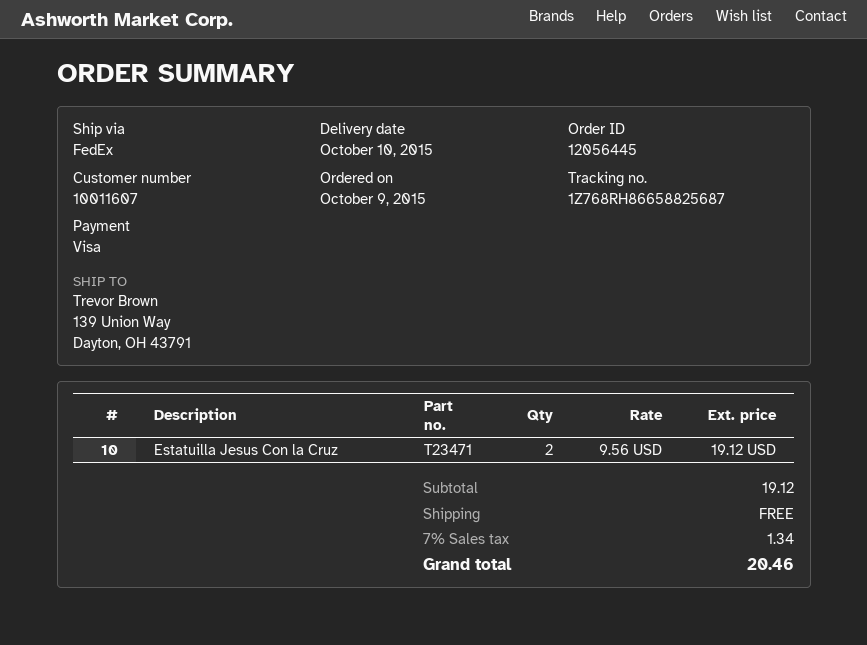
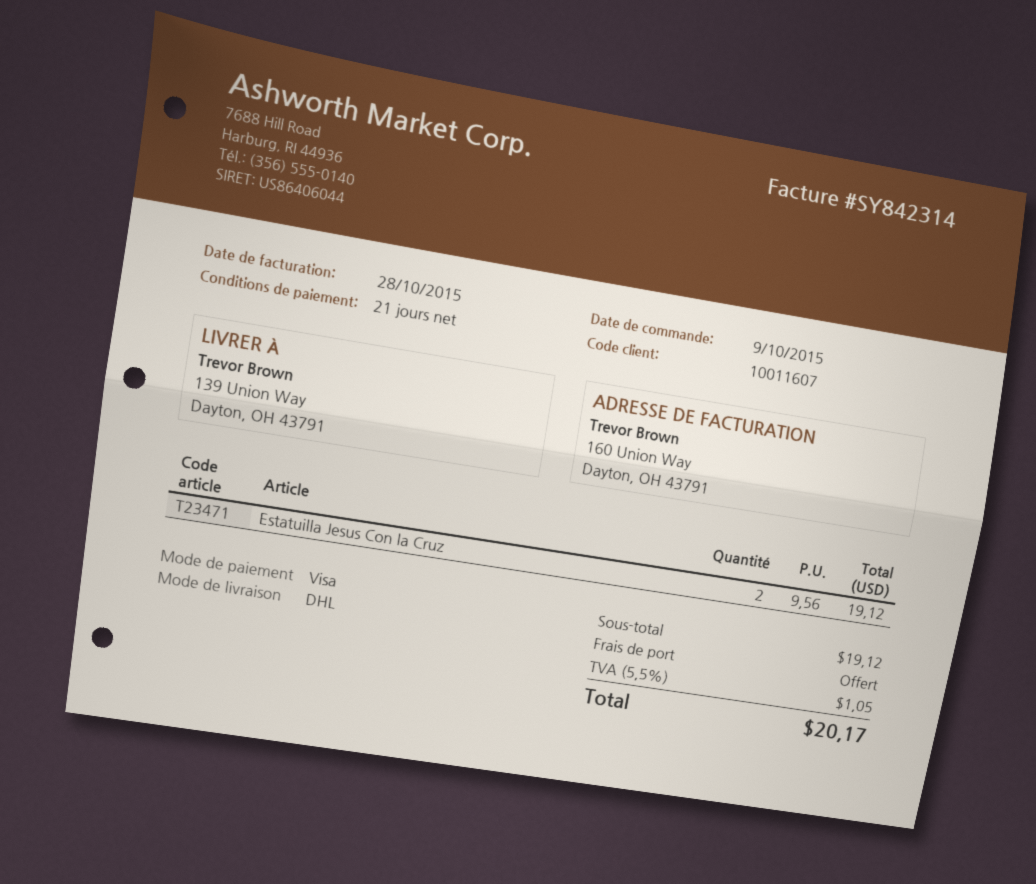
shipping method: FedEx -> DHL
tax: 7% = 1.34 -> 5.5% = 1.05
total: 20.46 -> 20.17

